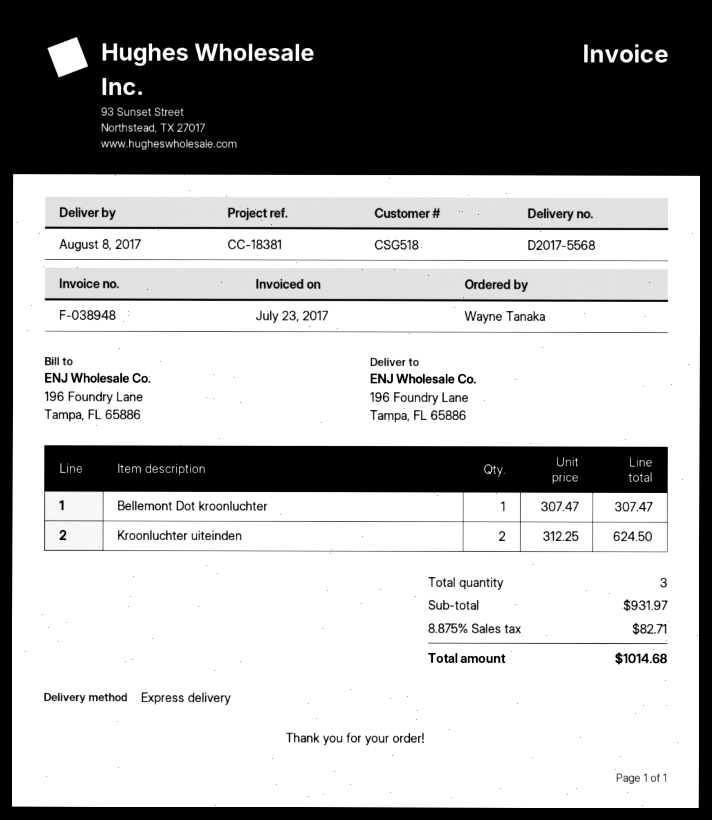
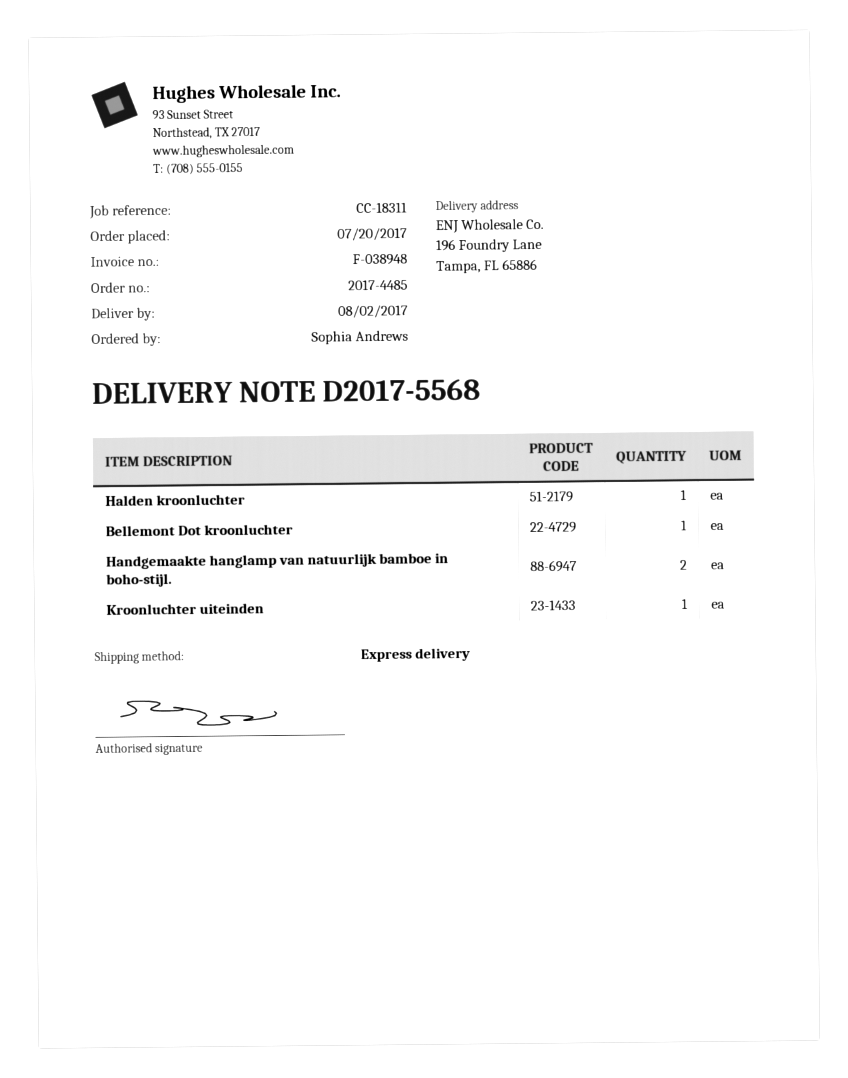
delivery date: 2017-08-08 -> 2017-08-02
reference: CC-18381 -> CC-18311
ordered by: Wayne Tanaka -> Sophia Andrews
Kroonluchter uiteinden: 2 -> 1
Halden kroonluchter: none -> 1
Handgemaakte hanglamp van natuurlijk bamboe in boho-stijl.: none -> 2

